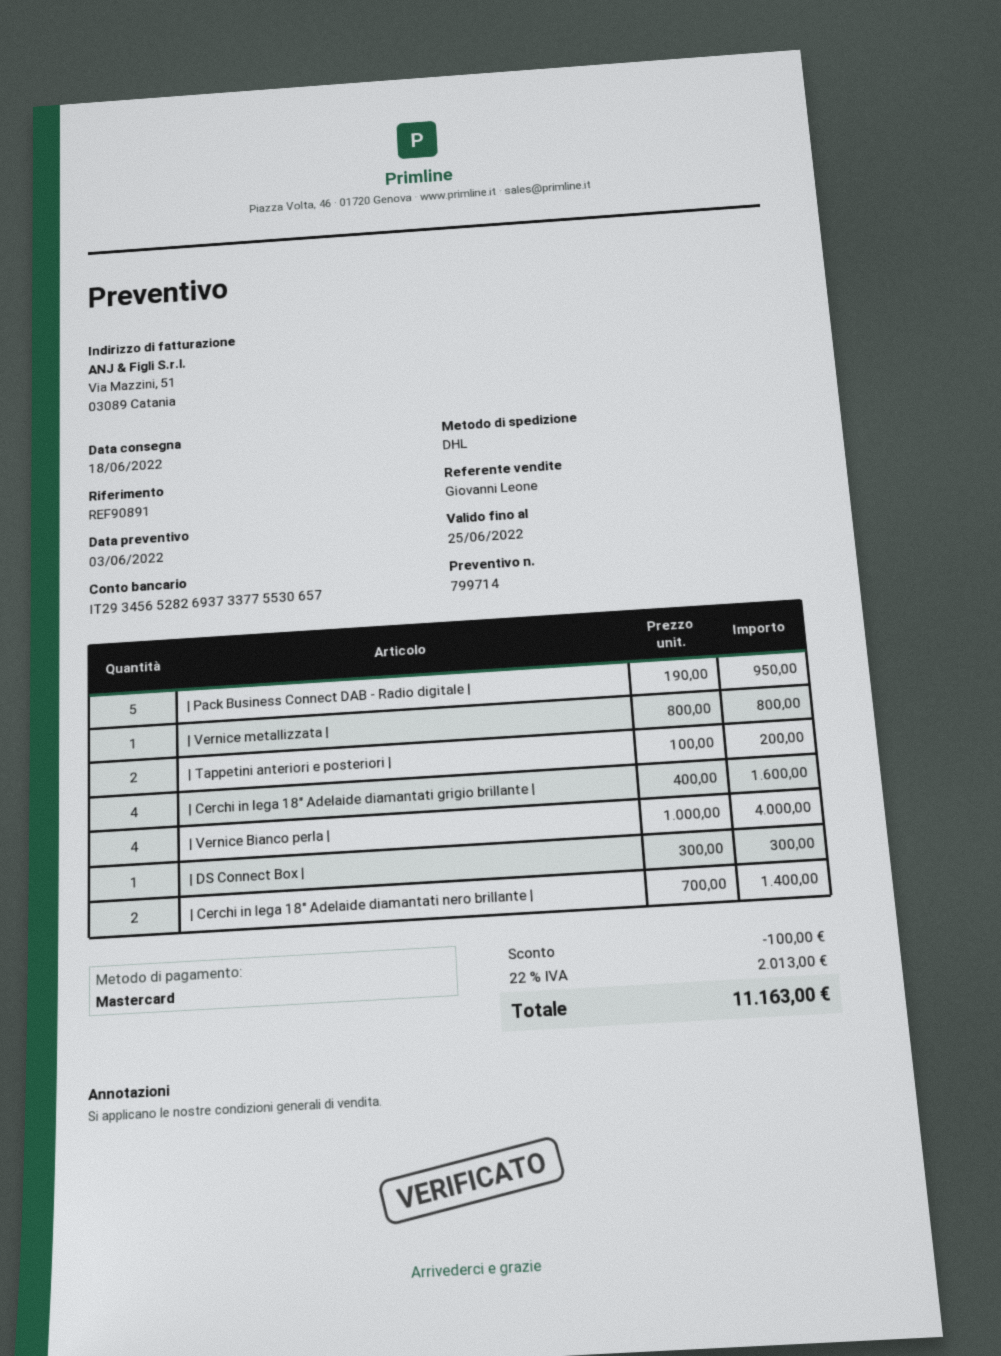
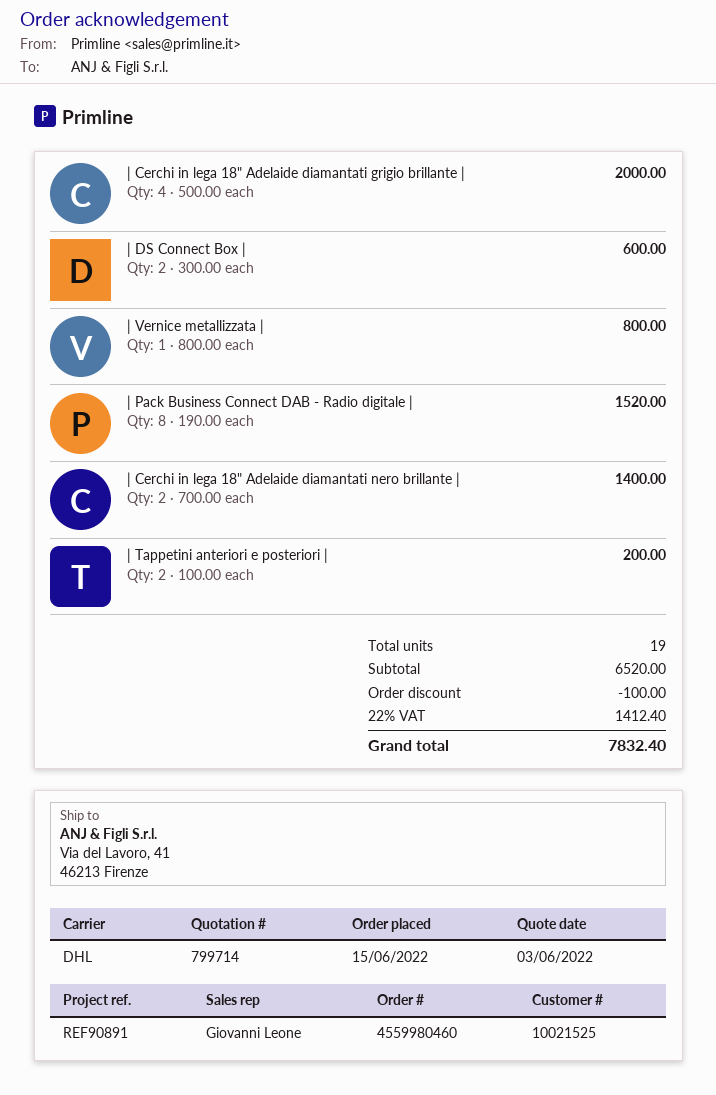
| Pack Business Connect DAB - Radio digitale |: 5 x 190.00 = 950.00 -> 8 x 190.00 = 1520.00
| Cerchi in lega 18" Adelaide diamantati grigio brillante |: 4 x 400.00 = 1600.00 -> 4 x 500.00 = 2000.00
| Vernice Bianco perla |: 4 x 1000.00 = 4000.00 -> none
| DS Connect Box |: 1 x 300.00 = 300.00 -> 2 x 300.00 = 600.00
tax: 22% = 2013.00 -> 22% = 1412.40
total: 11163.00 -> 7832.40

